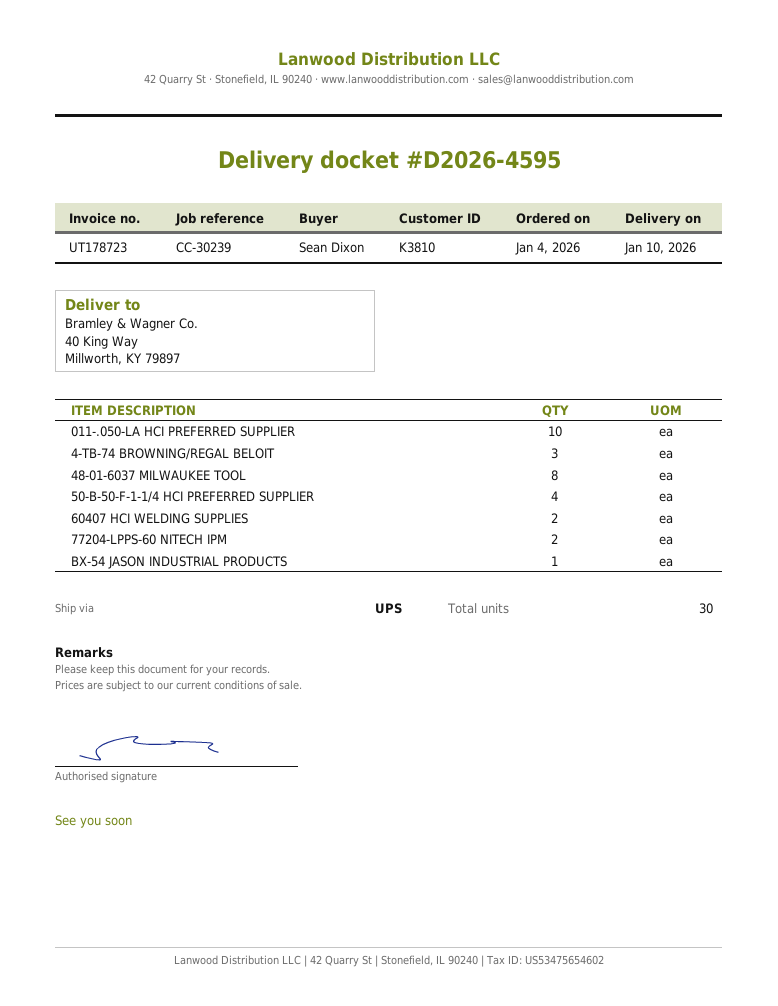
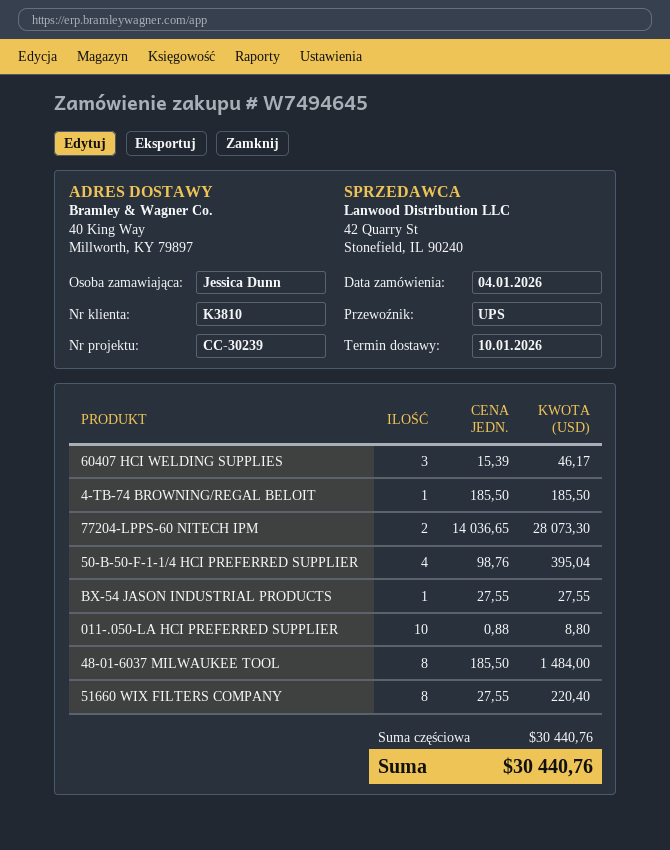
ordered by: Sean Dixon -> Jessica Dunn
4-TB-74 BROWNING/REGAL BELOIT: 3 -> 1
60407 HCI WELDING SUPPLIES: 2 -> 3
51660 WIX FILTERS COMPANY: none -> 8

